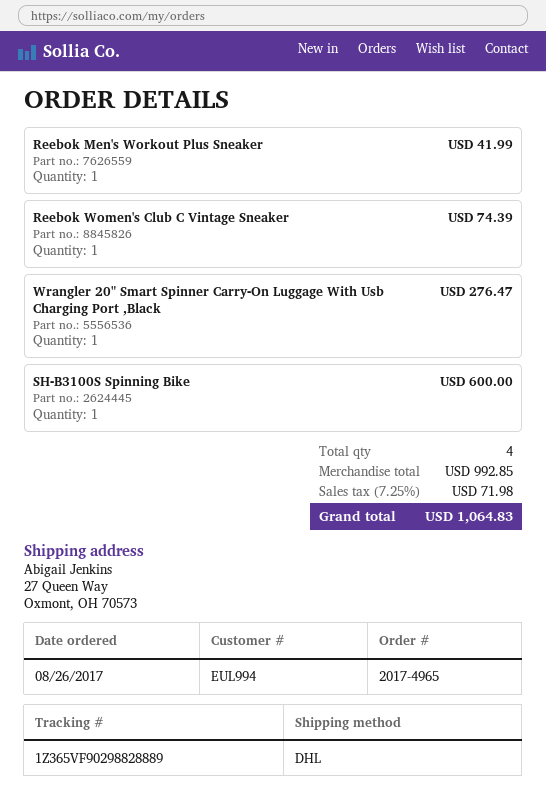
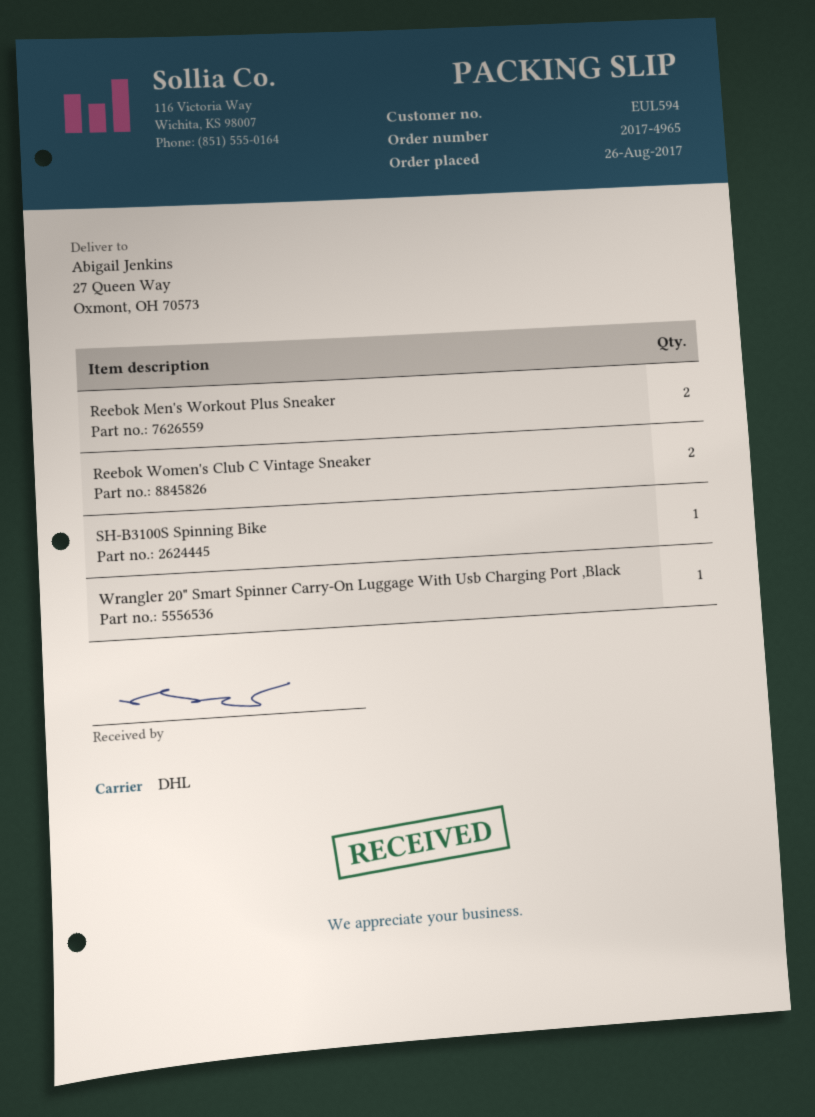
customer number: EUL994 -> EUL594
Reebok Men's Workout Plus Sneaker: 1 -> 2
Reebok Women's Club C Vintage Sneaker: 1 -> 2

